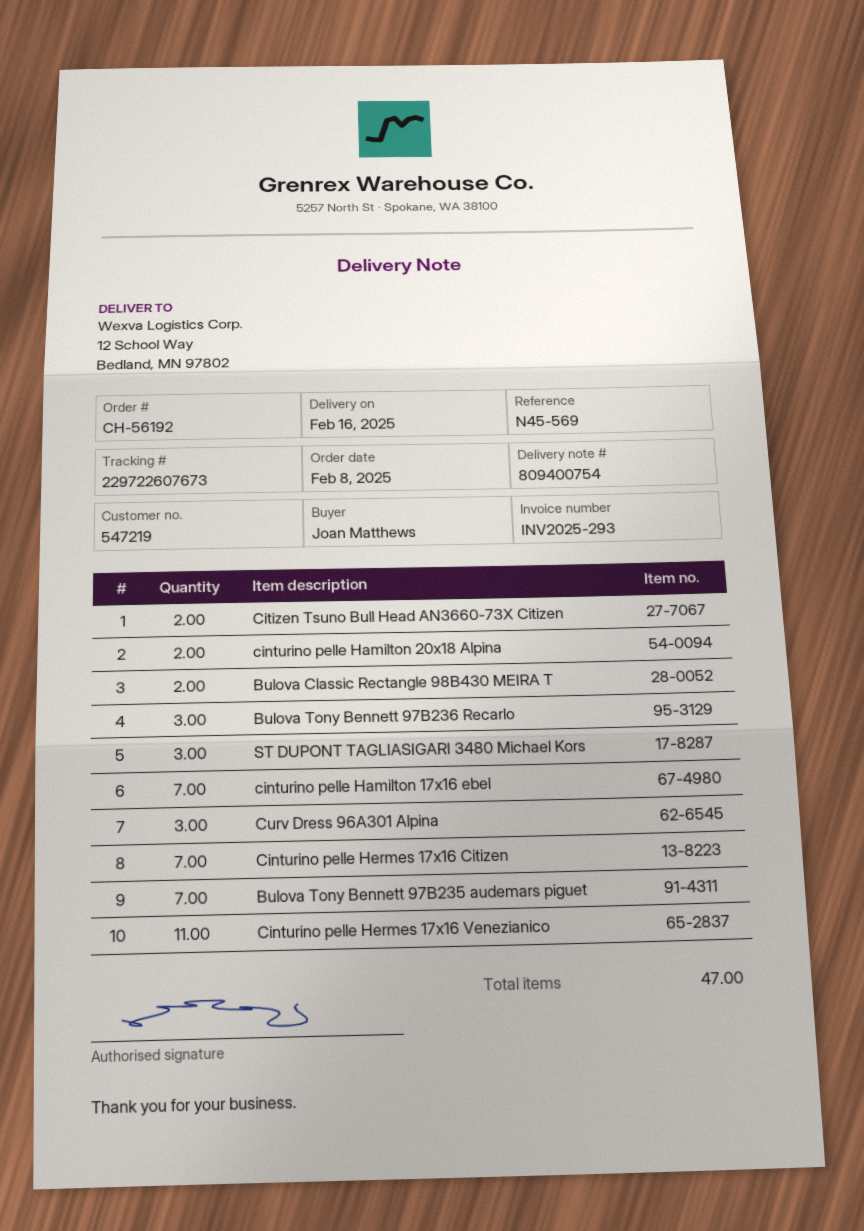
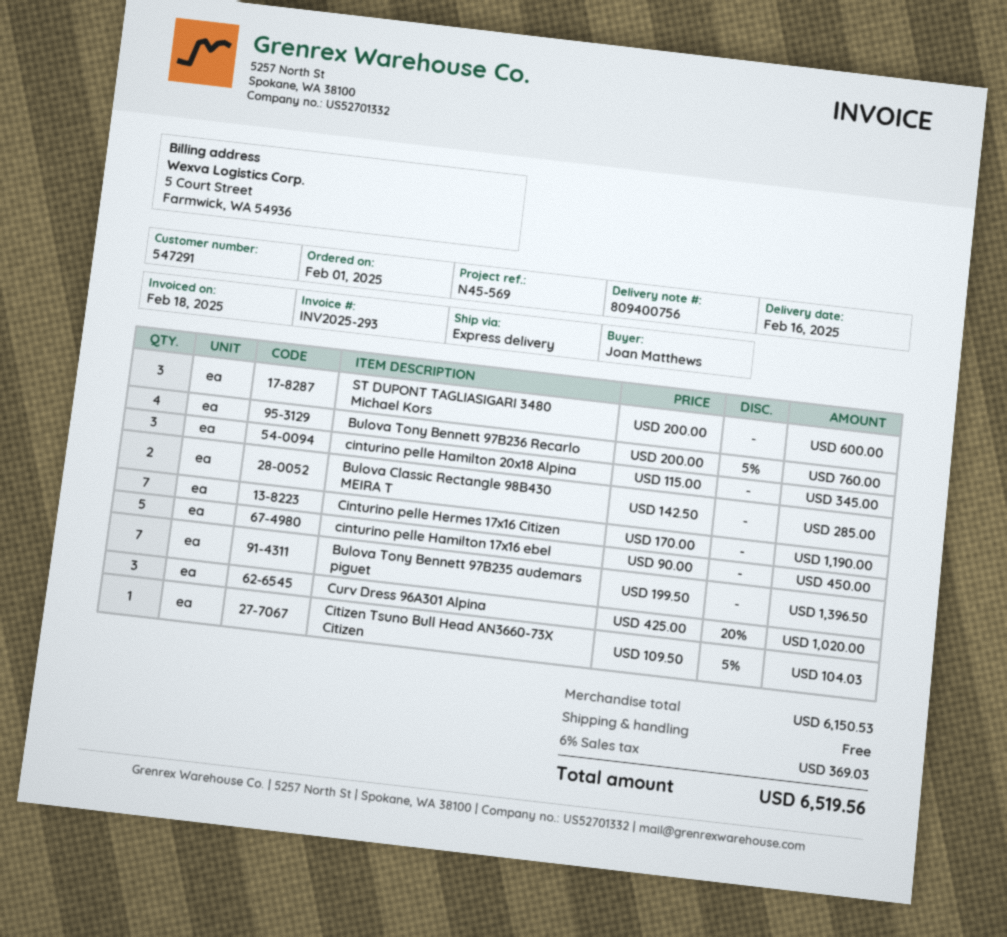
order date: 2025-02-08 -> 2025-02-01
delivery note number: 809400754 -> 809400756
customer number: 547219 -> 547291
Citizen Tsuno Bull Head AN3660-73X Citizen: 2 -> 1
cinturino pelle Hamilton 20x18 Alpina: 2 -> 3
Bulova Tony Bennett 97B236 Recarlo: 3 -> 4
cinturino pelle Hamilton 17x16 ebel: 7 -> 5
Cinturino pelle Hermes 17x16 Venezianico: 11 -> none

